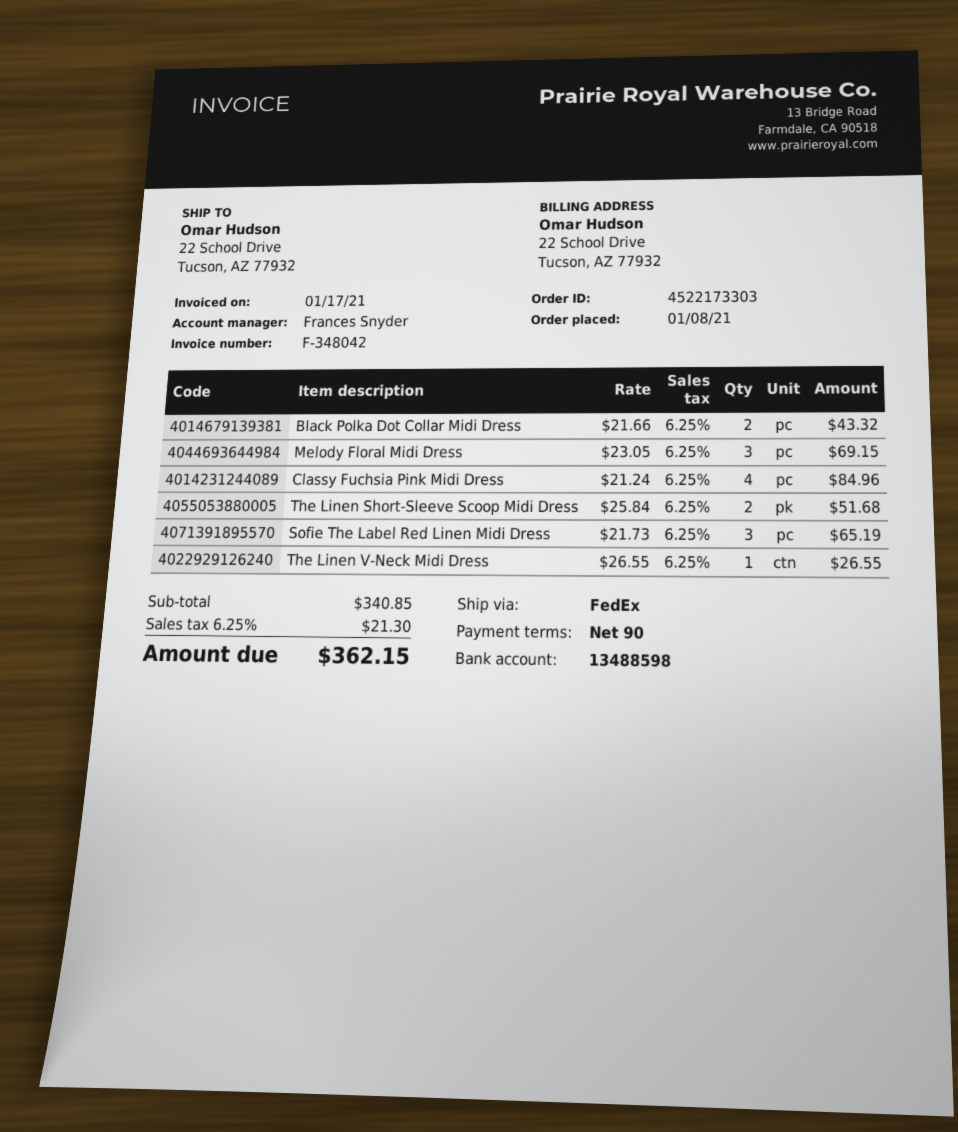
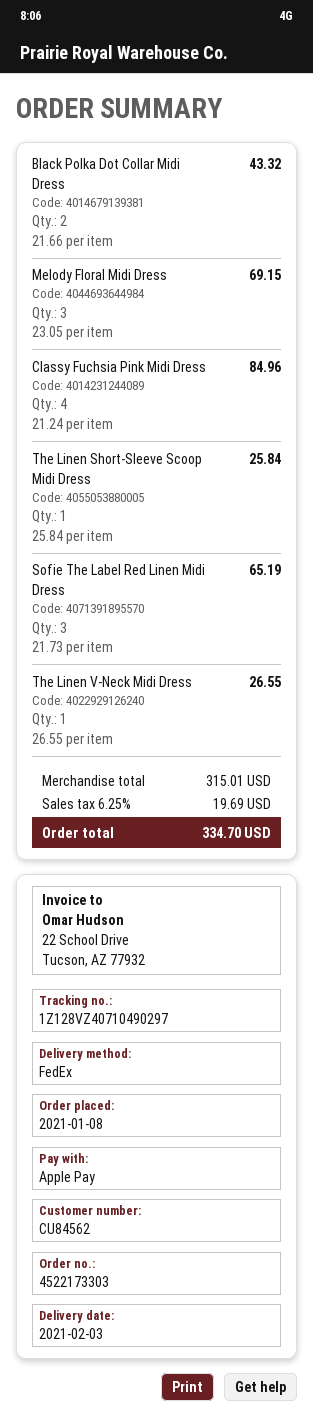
The Linen Short-Sleeve Scoop Midi Dress: 2 x 25.84 = 51.68 -> 1 x 25.84 = 25.84
subtotal: 340.85 -> 315.01
tax: 6.25% = 21.30 -> 6.25% = 19.69
total: 362.15 -> 334.70

